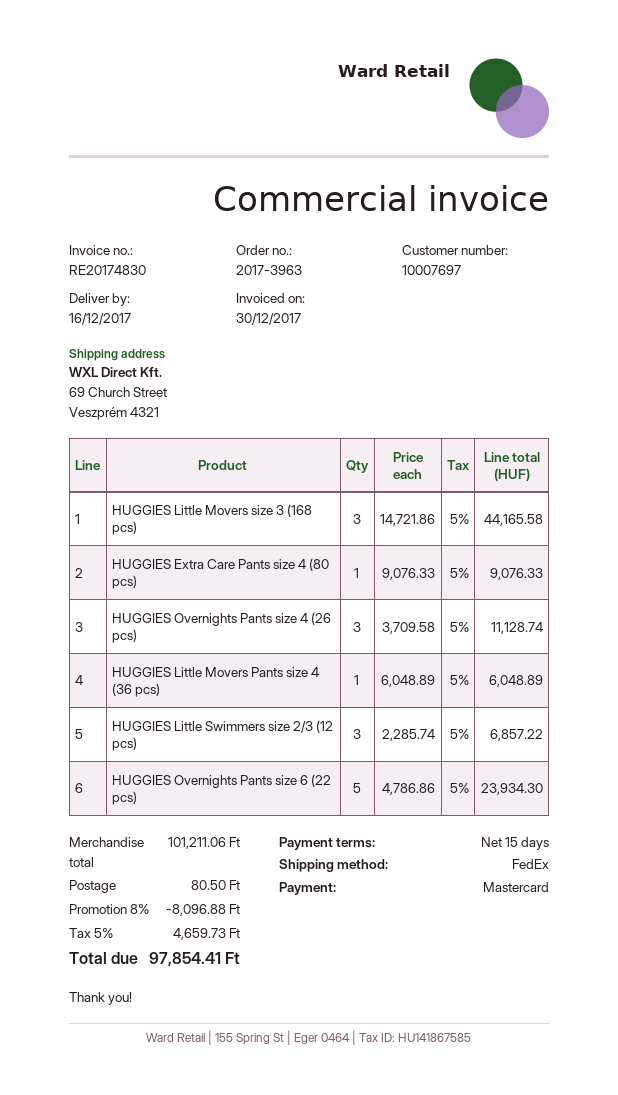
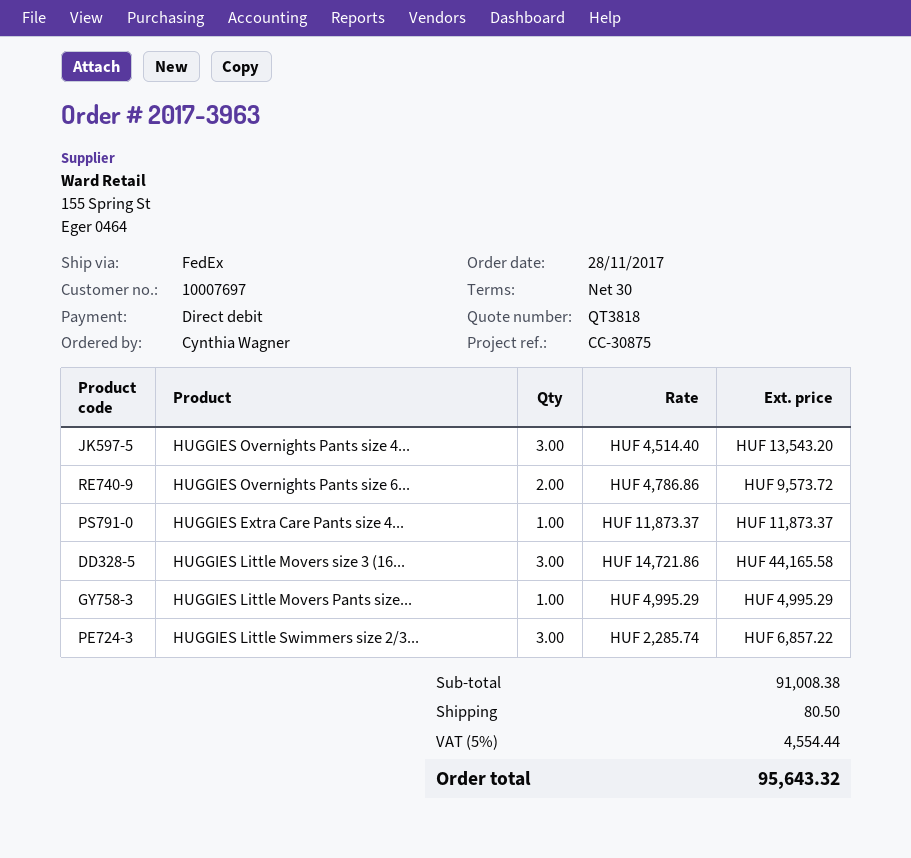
payment terms: 15 days -> 30 days
payment method: Mastercard -> direct debit
HUGGIES Extra Care Pants size 4 (80 pcs): 1 x 9076.33 = 9076.33 -> 1 x 11873.37 = 11873.37
HUGGIES Overnights Pants size 4 (26 pcs): 3 x 3709.58 = 11128.74 -> 3 x 4514.40 = 13543.20
HUGGIES Little Movers Pants size 4 (36 pcs): 1 x 6048.89 = 6048.89 -> 1 x 4995.29 = 4995.29
HUGGIES Overnights Pants size 6 (22 pcs): 5 x 4786.86 = 23934.30 -> 2 x 4786.86 = 9573.72
subtotal: 101211.06 -> 91008.38
discount: 8% = 8096.88 -> none
tax: 5% = 4659.73 -> 5% = 4554.44
total: 97854.41 -> 95643.32

